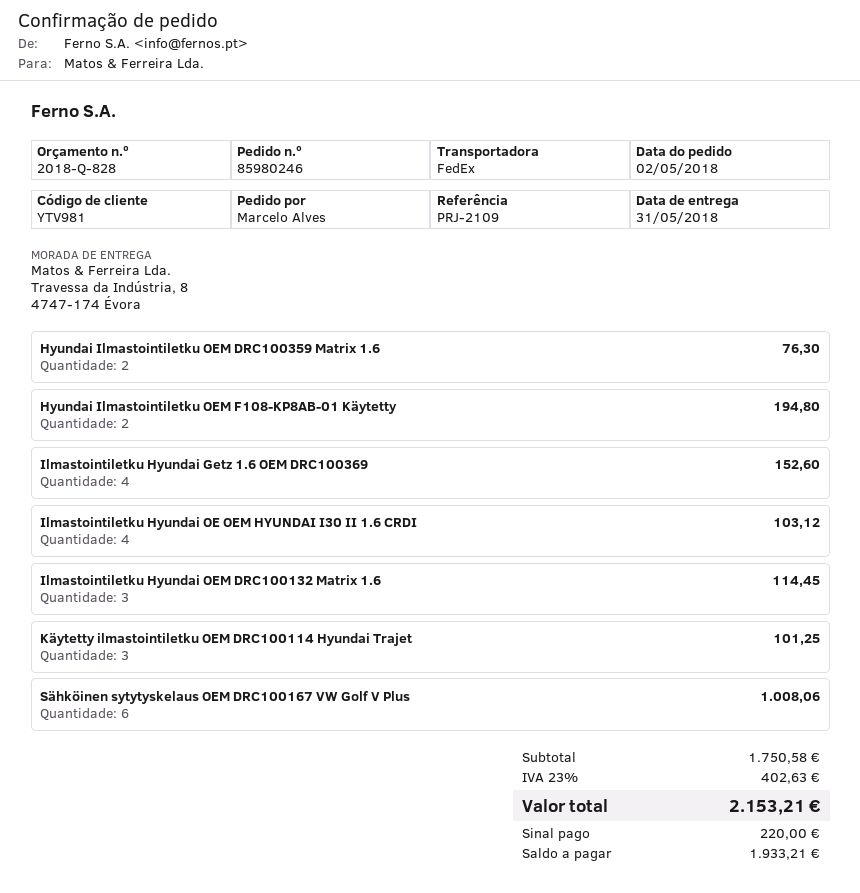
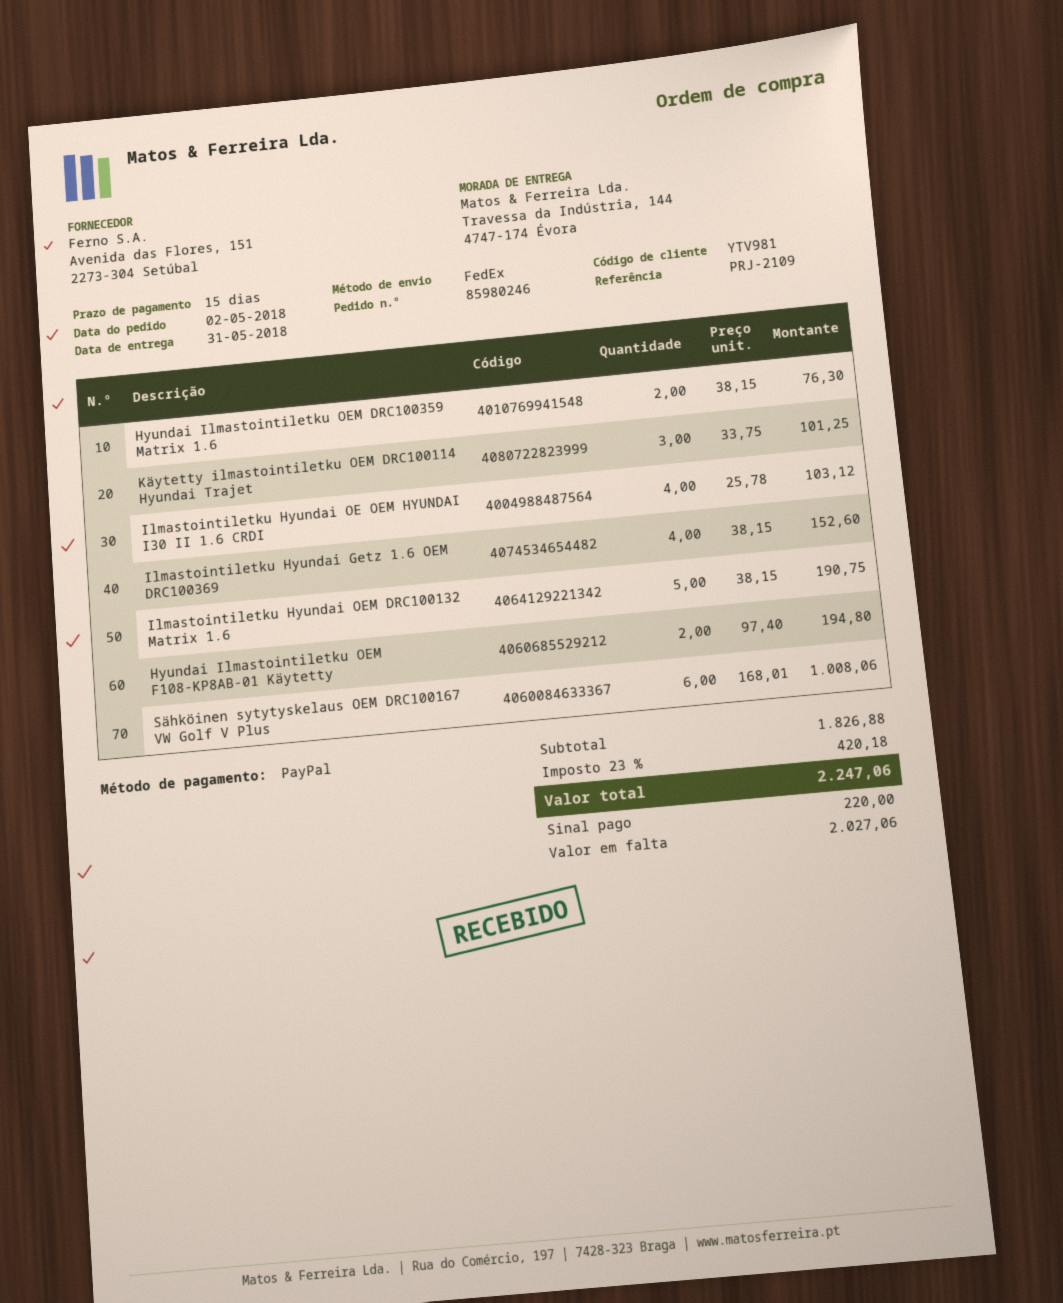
ship to: Travessa da Indústria, 8, 4747-174 Évora -> Travessa da Indústria, 144, 4747-174 Évora
Ilmastointiletku Hyundai OEM DRC100132 Matrix 1.6: 3 for 114.45 -> 5 for 190.75
subtotal: 1750.58 -> 1826.88
tax: 23% = 402.63 -> 23% = 420.18
total: 2153.21 -> 2247.06
balance: 1933.21 -> 2027.06

